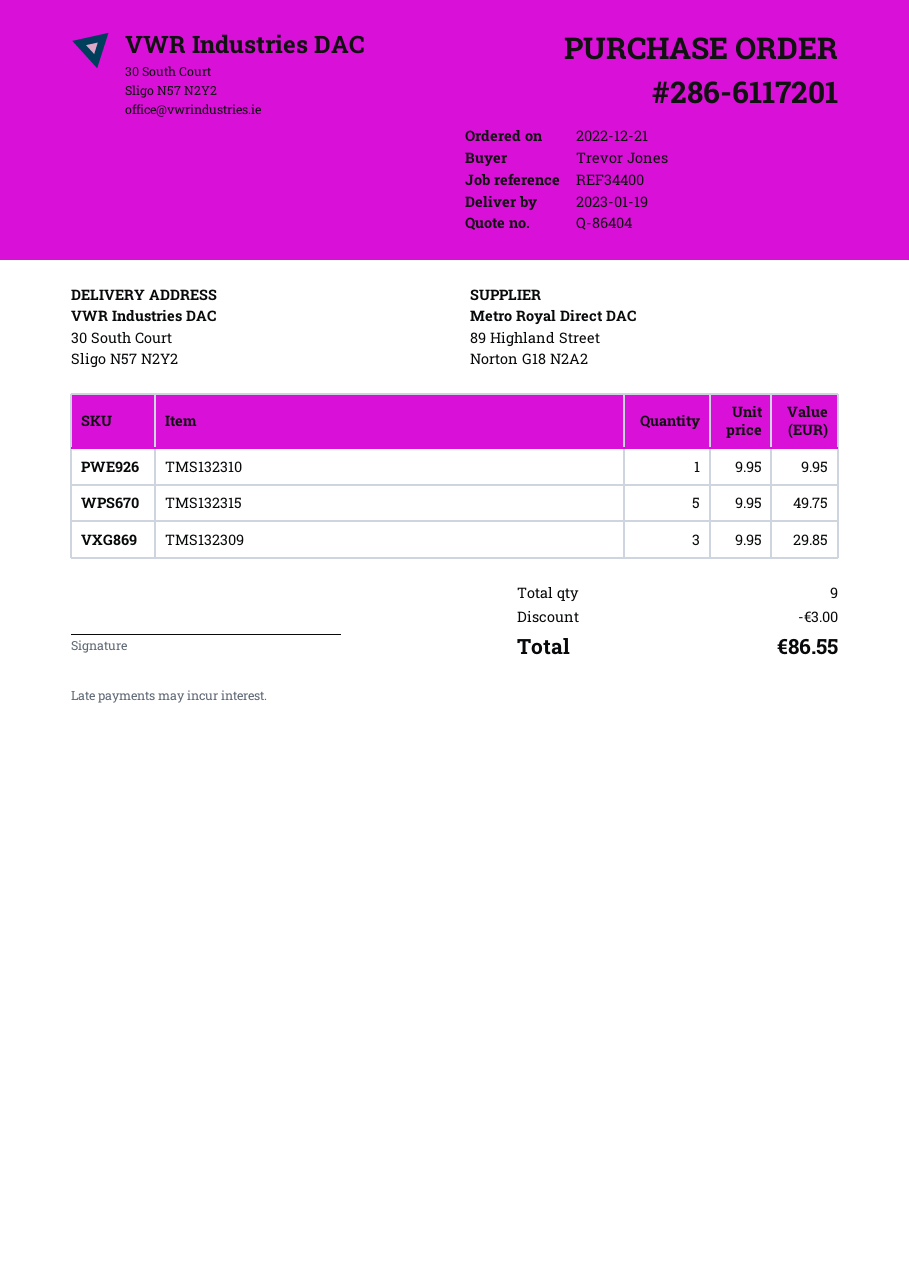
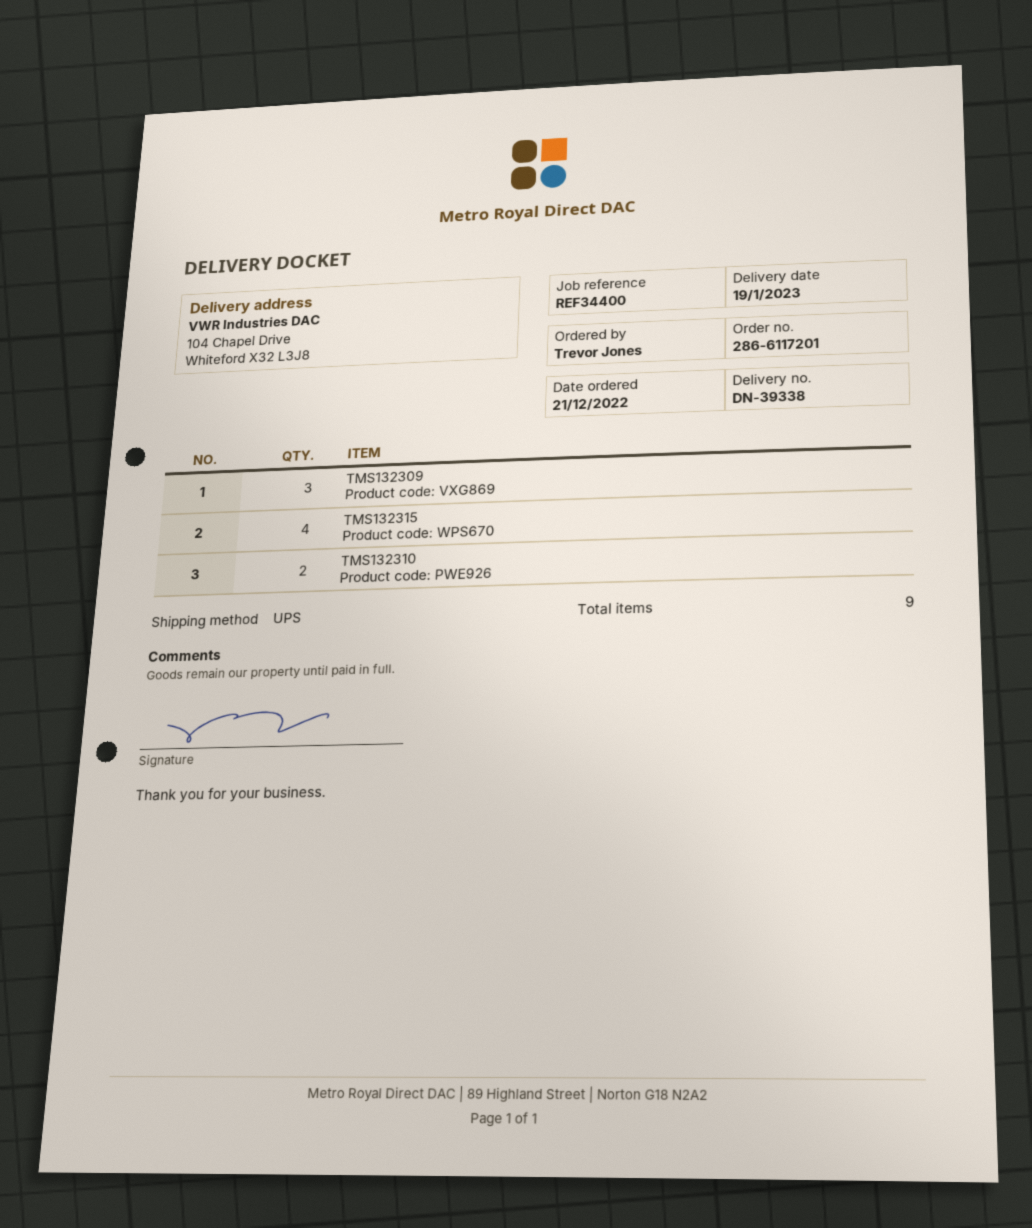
ship to: 30 South Court, Sligo N57 N2Y2 -> 104 Chapel Drive, Whiteford X32 L3J8
TMS132310: 1 -> 2
TMS132315: 5 -> 4

